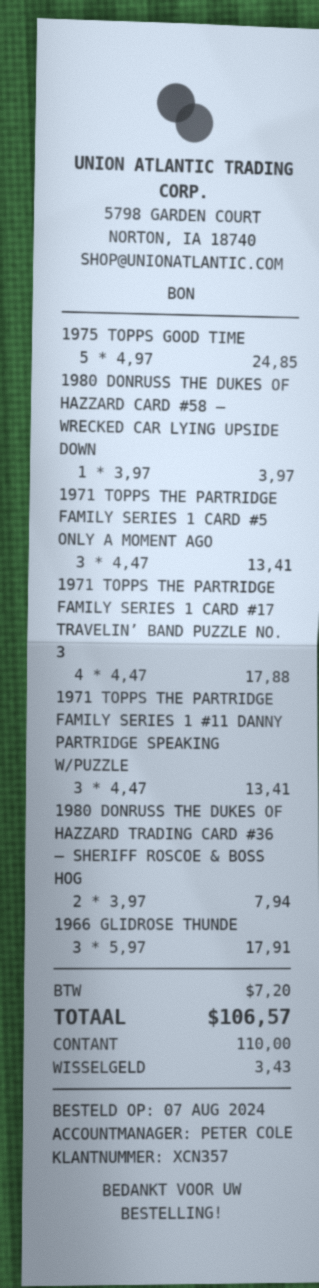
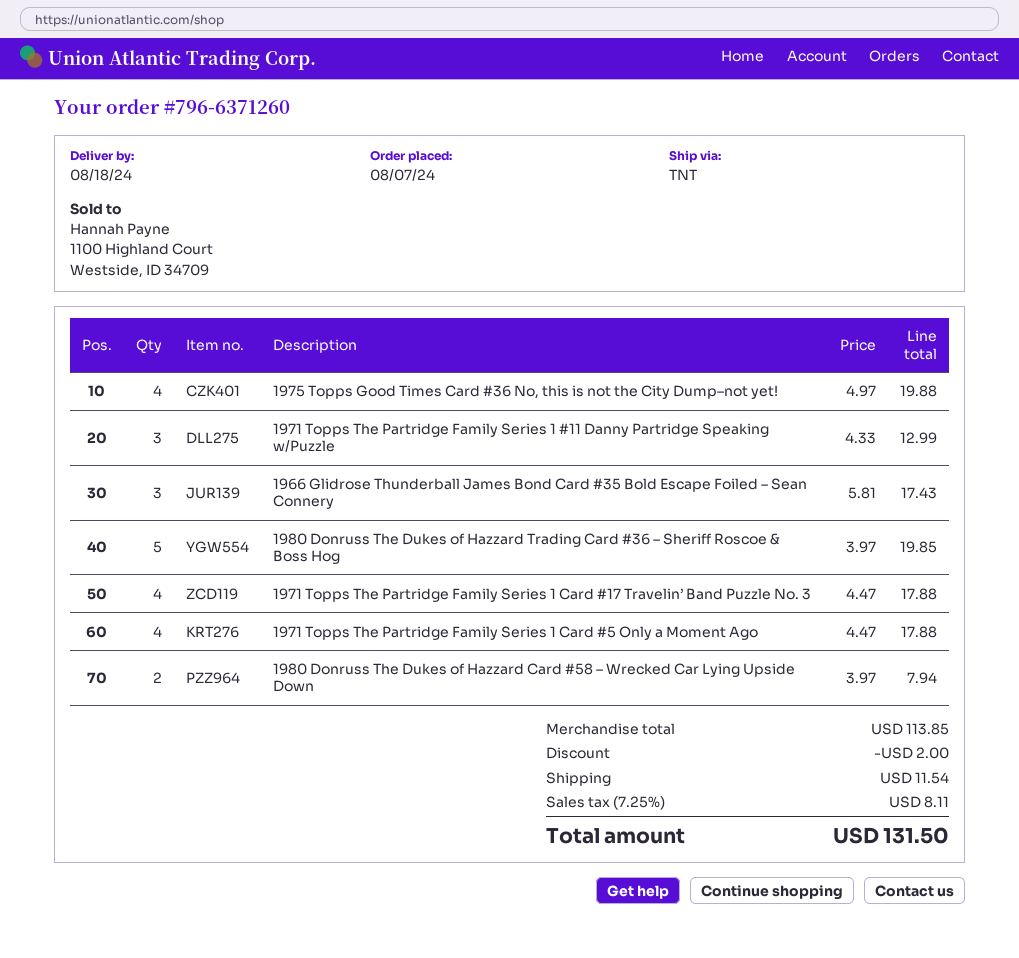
1975 TOPPS GOOD TIME: 5 x 4.97 = 24.85 -> 4 x 4.97 = 19.88
1980 DONRUSS THE DUKES OF HAZZARD CARD #58 – WRECKED CAR LYING UPSIDE DOWN: 1 x 3.97 = 3.97 -> 2 x 3.97 = 7.94
1971 TOPPS THE PARTRIDGE FAMILY SERIES 1 CARD #5 ONLY A MOMENT AGO: 3 x 4.47 = 13.41 -> 4 x 4.47 = 17.88
1971 TOPPS THE PARTRIDGE FAMILY SERIES 1 #11 DANNY PARTRIDGE SPEAKING W/PUZZLE: 3 x 4.47 = 13.41 -> 3 x 4.33 = 12.99
1980 DONRUSS THE DUKES OF HAZZARD TRADING CARD #36 – SHERIFF ROSCOE & BOSS HOG: 2 x 3.97 = 7.94 -> 5 x 3.97 = 19.85
1966 GLIDROSE THUNDE: 3 x 5.97 = 17.91 -> 3 x 5.81 = 17.43
discount: none -> 2.00
shipping: none -> 11.54
tax: 7.20 -> 8.11
total: 106.57 -> 131.50

